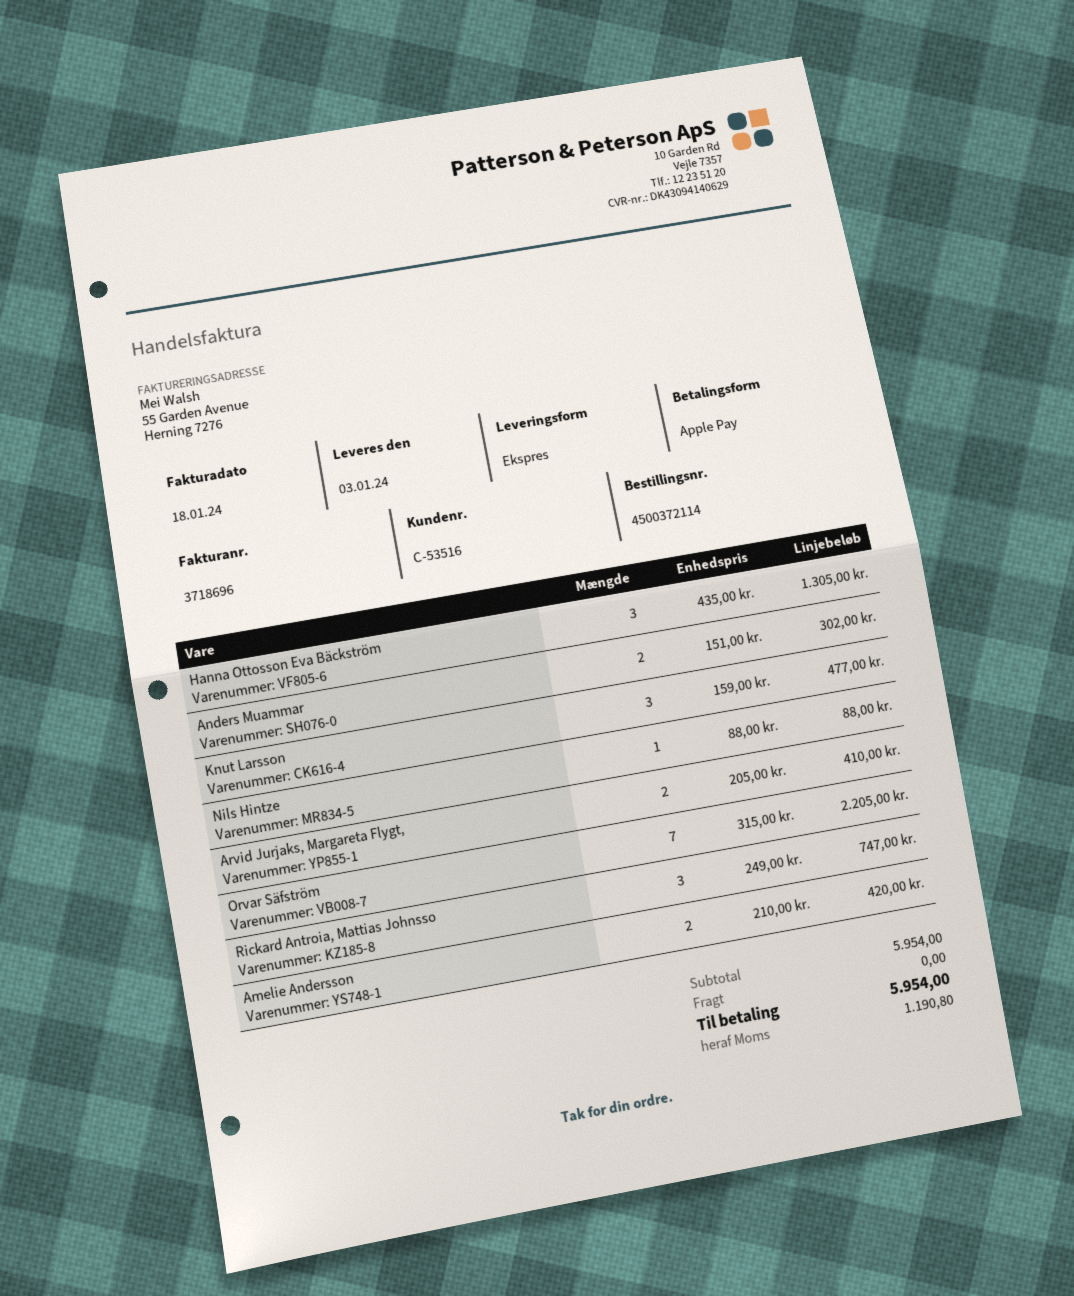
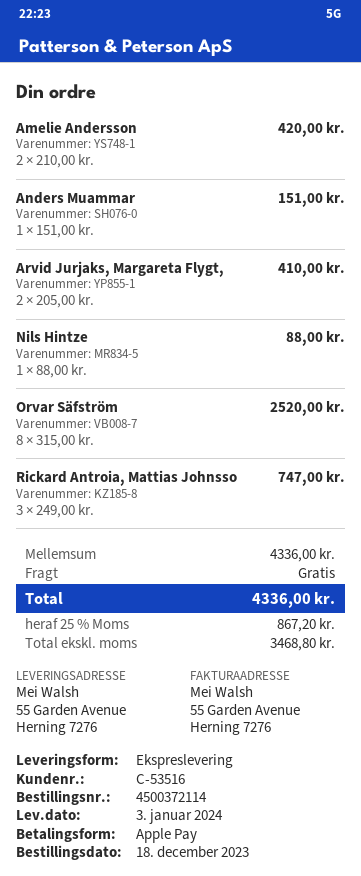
Hanna Ottosson Eva Bäckström: 3 x 435.00 = 1305.00 -> none
Anders Muammar: 2 x 151.00 = 302.00 -> 1 x 151.00 = 151.00
Knut Larsson: 3 x 159.00 = 477.00 -> none
Orvar Säfström: 7 x 315.00 = 2205.00 -> 8 x 315.00 = 2520.00
subtotal: 5954.00 -> 4336.00
tax: 1190.80 -> 867.20
total: 5954.00 -> 4336.00

